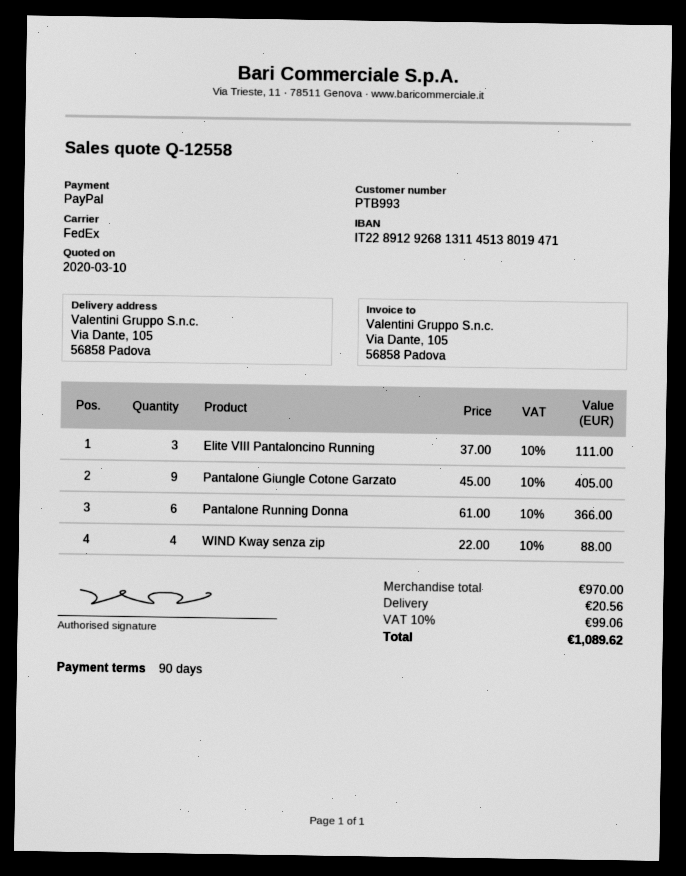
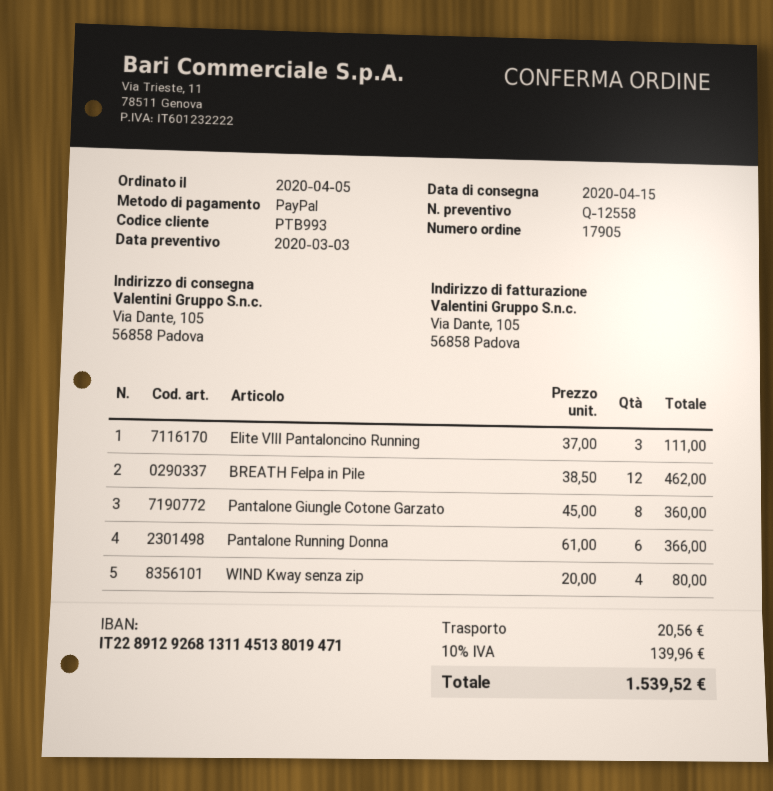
quote date: 2020-03-10 -> 2020-03-03
Pantalone Giungle Cotone Garzato: 9 x 45.00 = 405.00 -> 8 x 45.00 = 360.00
WIND Kway senza zip: 4 x 22.00 = 88.00 -> 4 x 20.00 = 80.00
BREATH Felpa in Pile: none -> 12 x 38.50 = 462.00
tax: 10% = 99.06 -> 10% = 139.96
total: 1089.62 -> 1539.52

